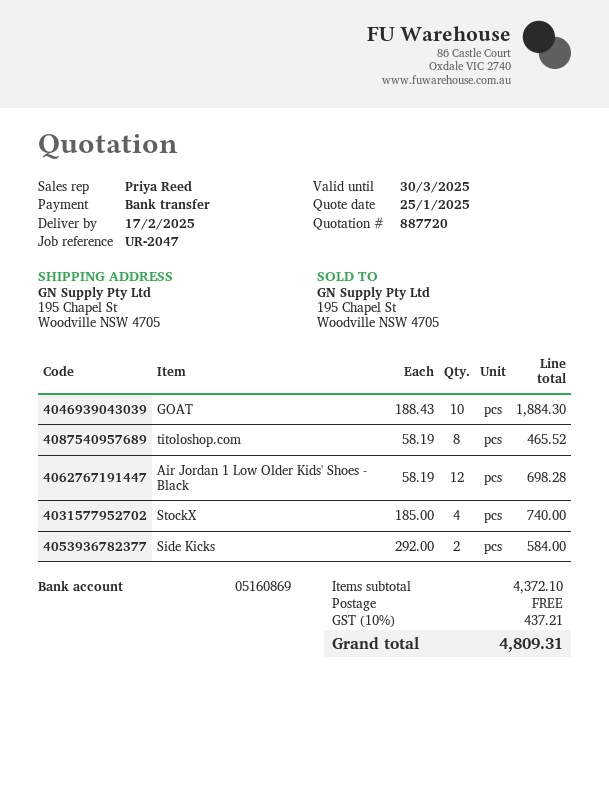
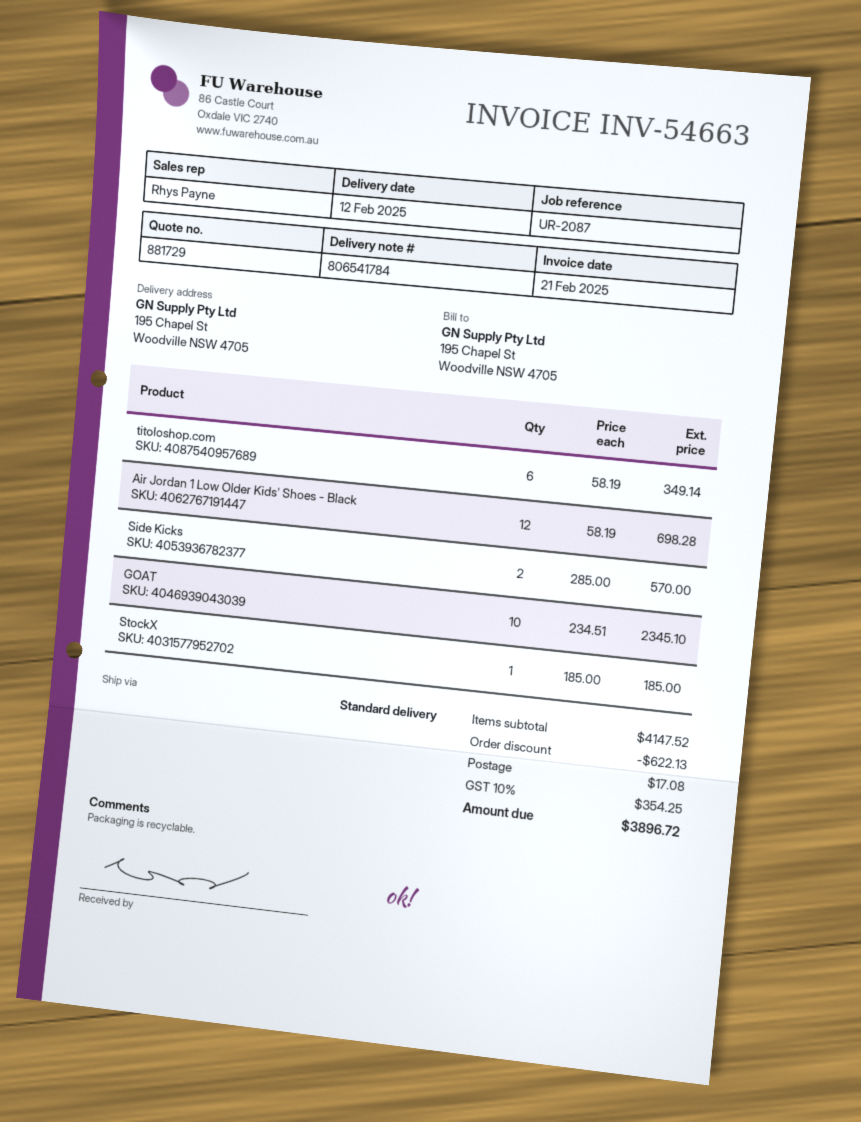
quote number: 887720 -> 881729
delivery date: 2025-02-17 -> 2025-02-12
reference: UR-2047 -> UR-2087
sales rep: Priya Reed -> Rhys Payne
GOAT: 10 x 188.43 = 1884.30 -> 10 x 234.51 = 2345.10
titoloshop.com: 8 x 58.19 = 465.52 -> 6 x 58.19 = 349.14
StockX: 4 x 185.00 = 740.00 -> 1 x 185.00 = 185.00
Side Kicks: 2 x 292.00 = 584.00 -> 2 x 285.00 = 570.00
subtotal: 4372.10 -> 4147.52
discount: none -> 622.13
shipping: 0.00 -> 17.08
tax: 10% = 437.21 -> 10% = 354.25
total: 4809.31 -> 3896.72

